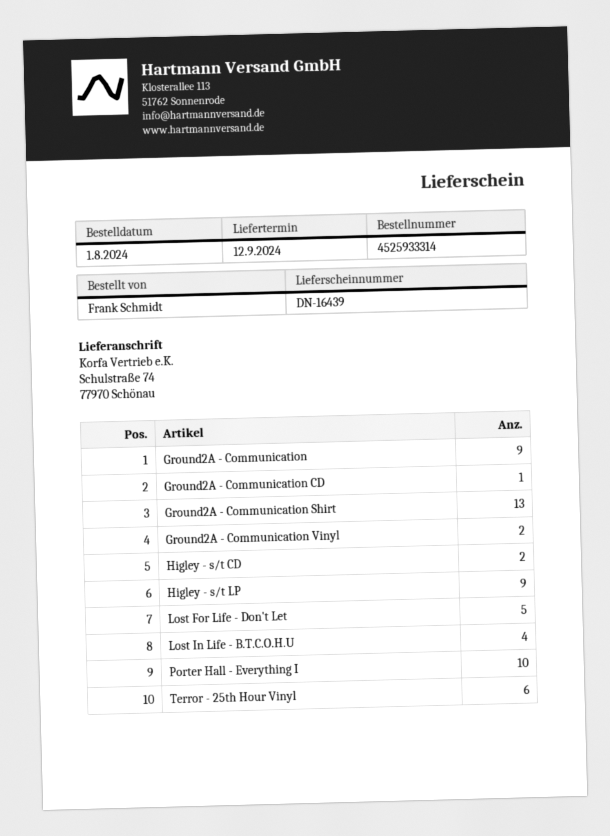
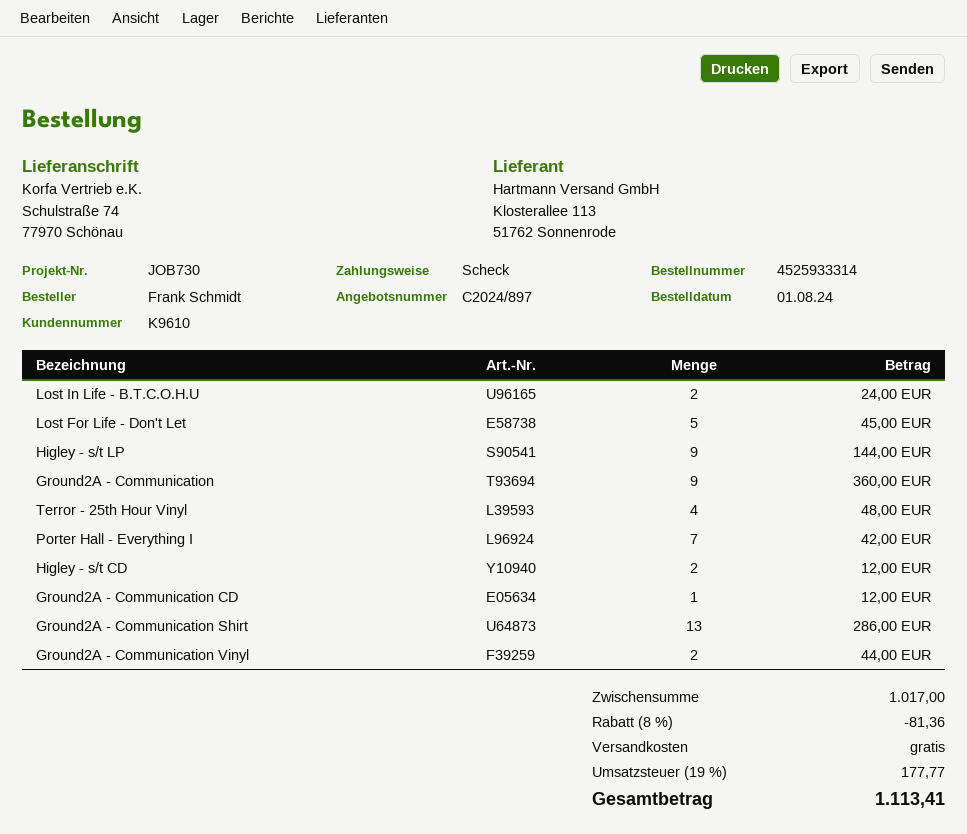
Lost In Life - B.T.C.O.H.U: 4 -> 2
Porter Hall - Everything I: 10 -> 7
Terror - 25th Hour Vinyl: 6 -> 4

